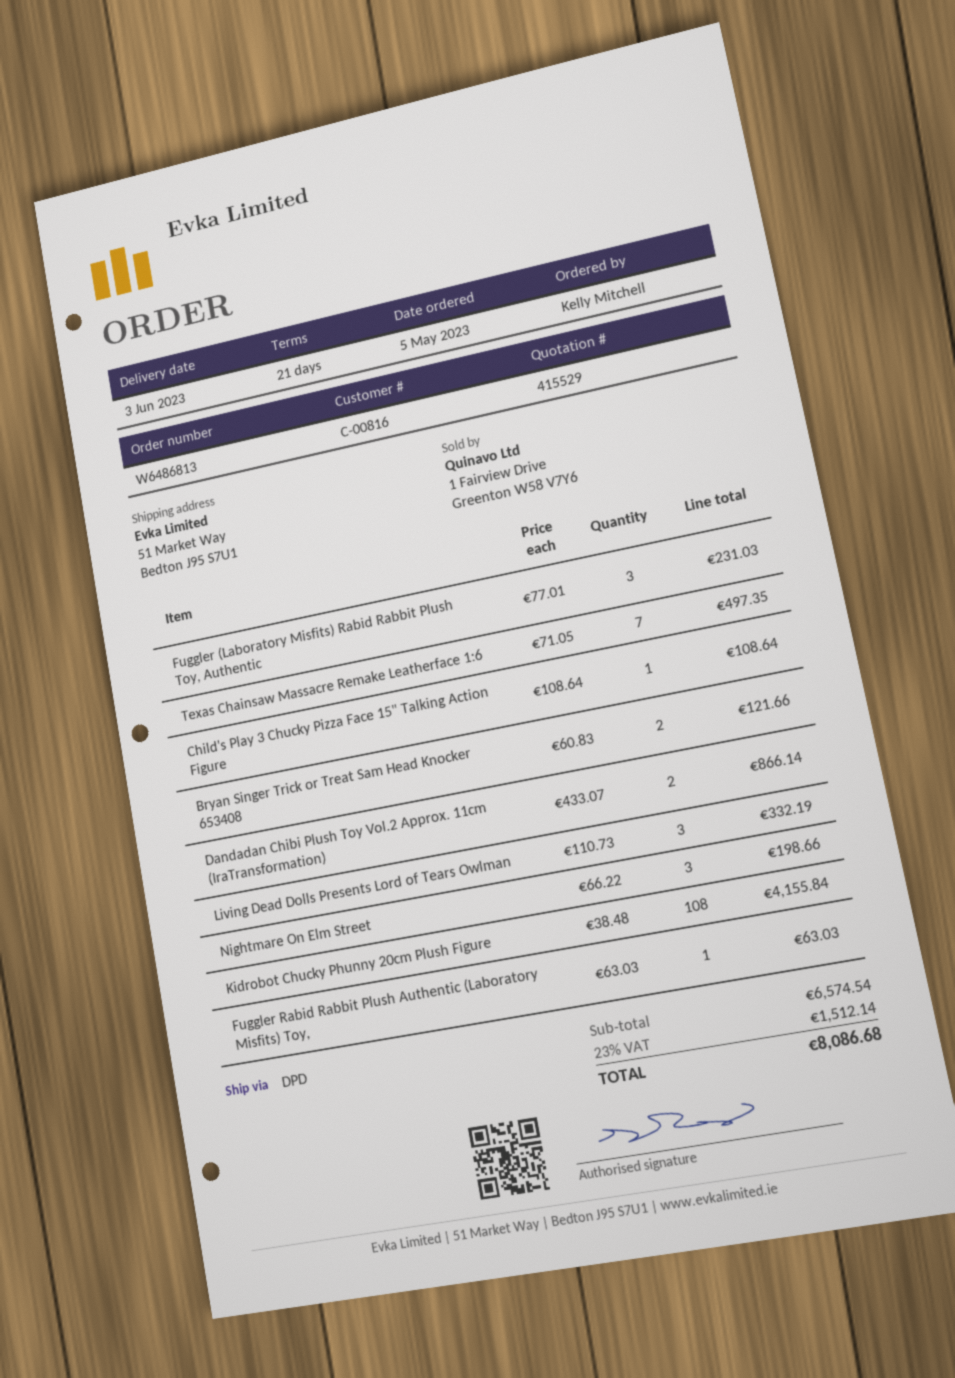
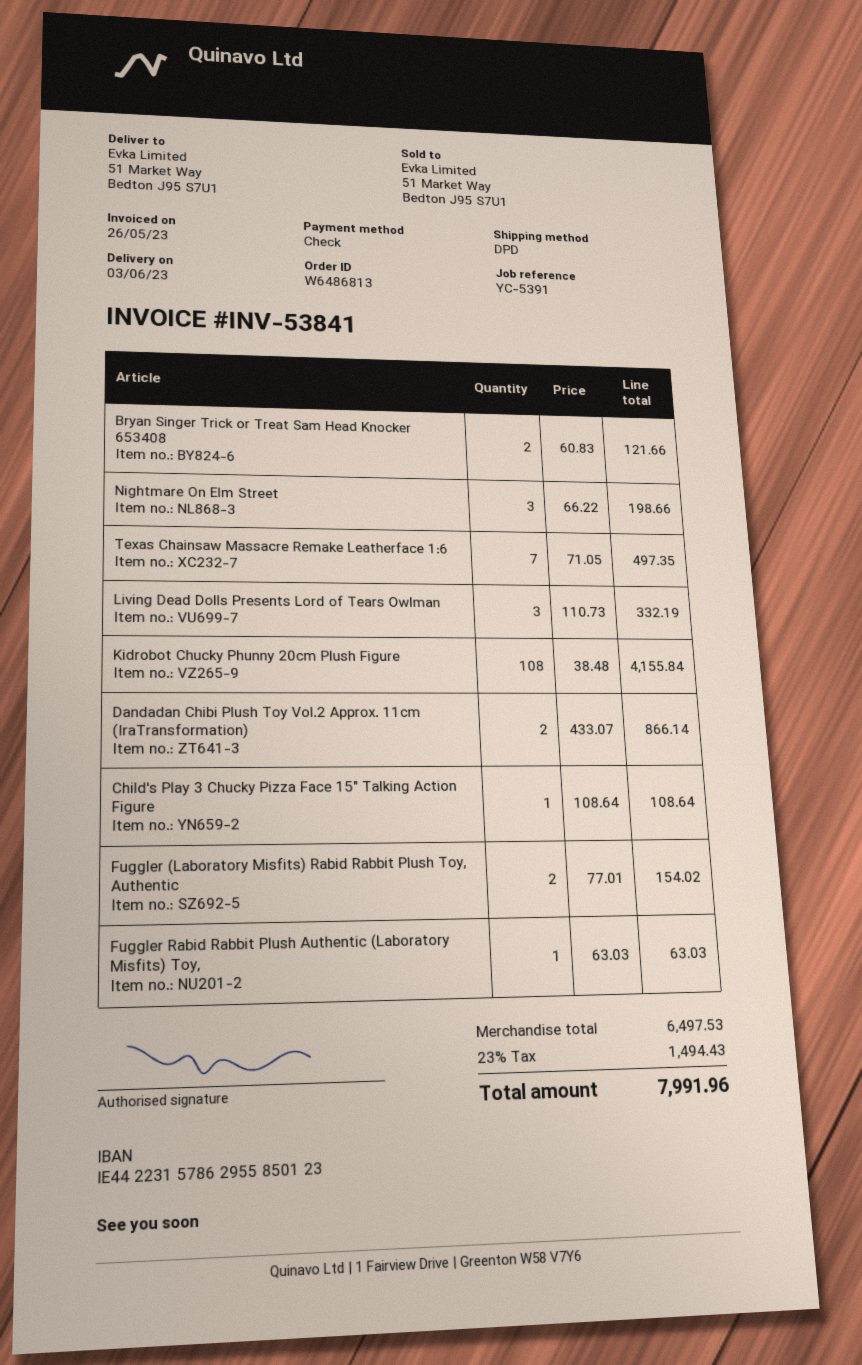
Fuggler (Laboratory Misfits) Rabid Rabbit Plush Toy, Authentic: 3 x 77.01 = 231.03 -> 2 x 77.01 = 154.02
subtotal: 6574.54 -> 6497.53
tax: 23% = 1512.14 -> 23% = 1494.43
total: 8086.68 -> 7991.96

